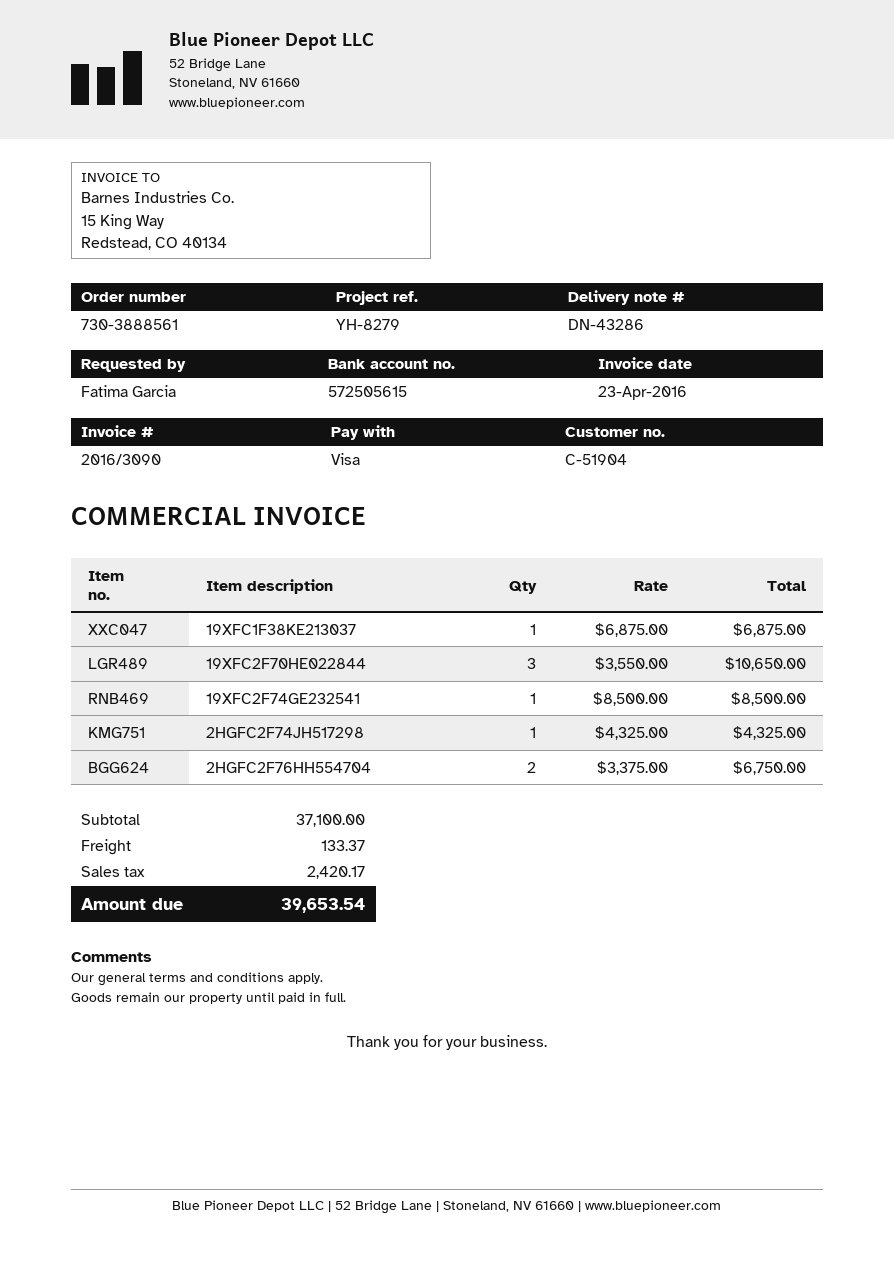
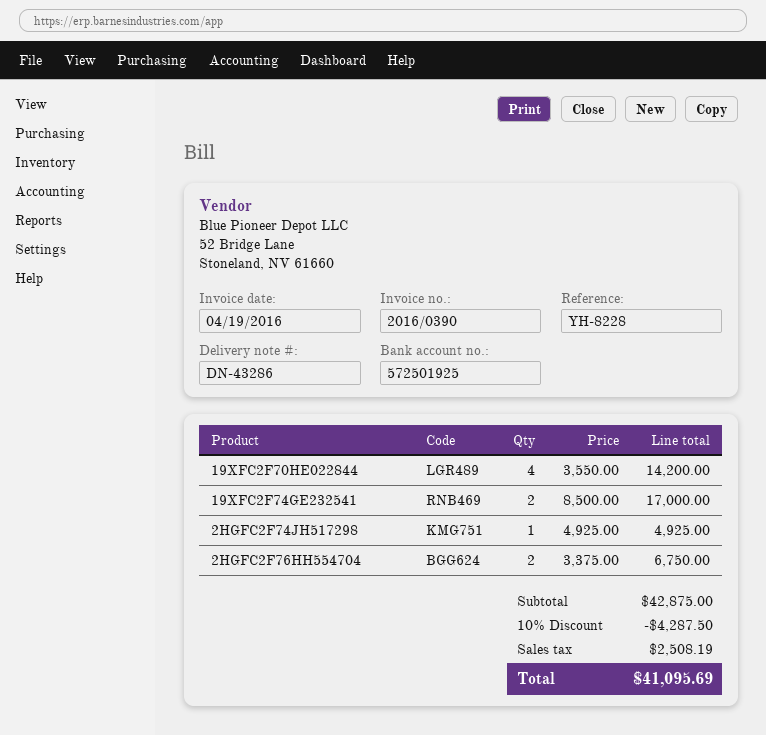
invoice number: 2016/3090 -> 2016/0390
invoice date: 2016-04-23 -> 2016-04-19
reference: YH-8279 -> YH-8228
bank account: 572505615 -> 572501925
19XFC1F38KE213037: 1 x 6875.00 = 6875.00 -> none
19XFC2F70HE022844: 3 x 3550.00 = 10650.00 -> 4 x 3550.00 = 14200.00
19XFC2F74GE232541: 1 x 8500.00 = 8500.00 -> 2 x 8500.00 = 17000.00
2HGFC2F74JH517298: 1 x 4325.00 = 4325.00 -> 1 x 4925.00 = 4925.00
subtotal: 37100.00 -> 42875.00
discount: none -> 10% = 4287.50
shipping: 133.37 -> none
tax: 2420.17 -> 2508.19
total: 39653.54 -> 41095.69

